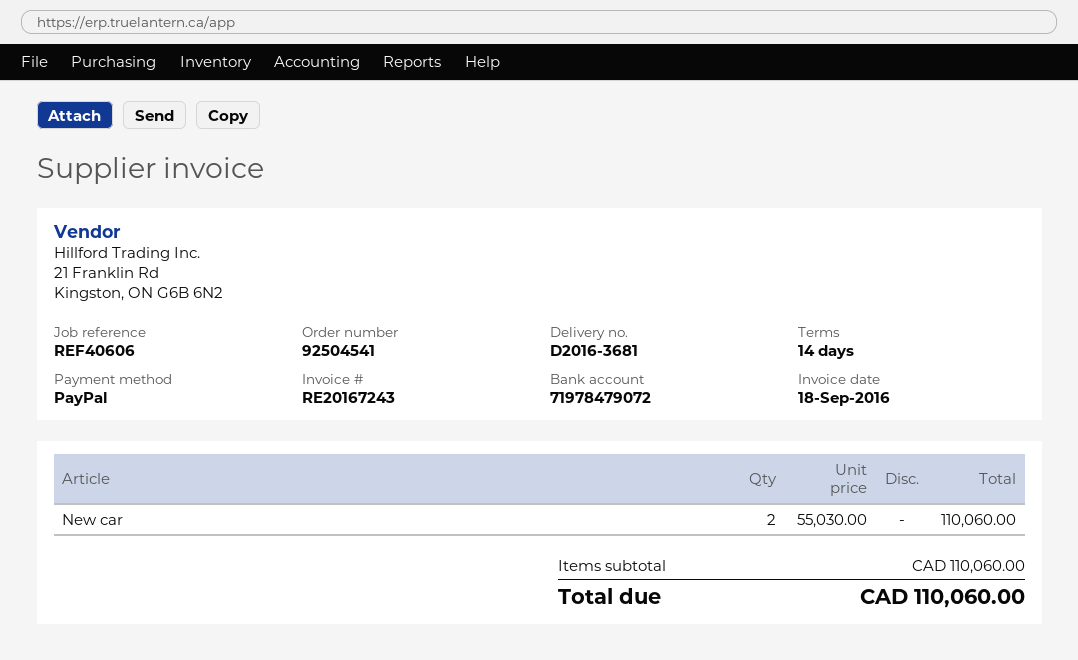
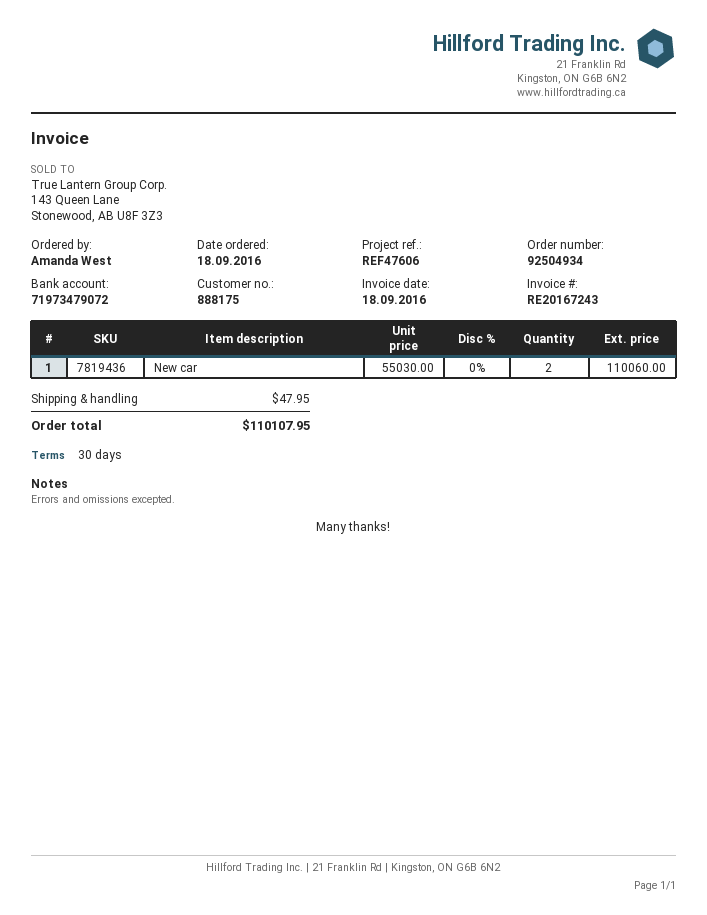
order number: 92504541 -> 92504934
payment terms: 14 days -> 30 days
reference: REF40606 -> REF47606
bank account: 71978479072 -> 71973479072
shipping: none -> 47.95
total: 110060.00 -> 110107.95

